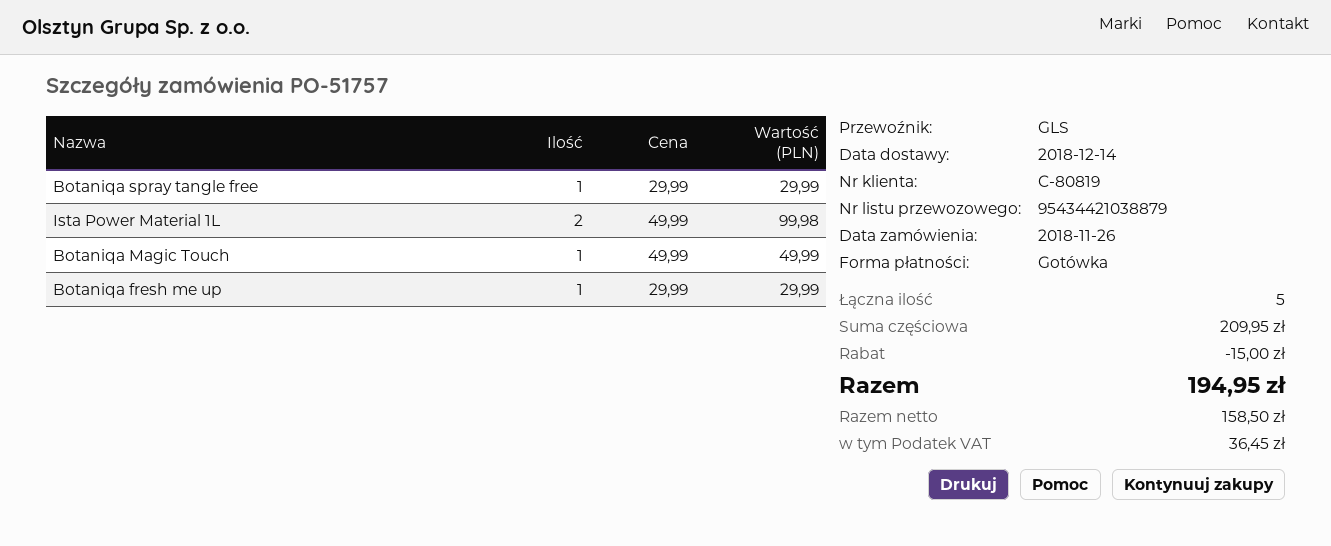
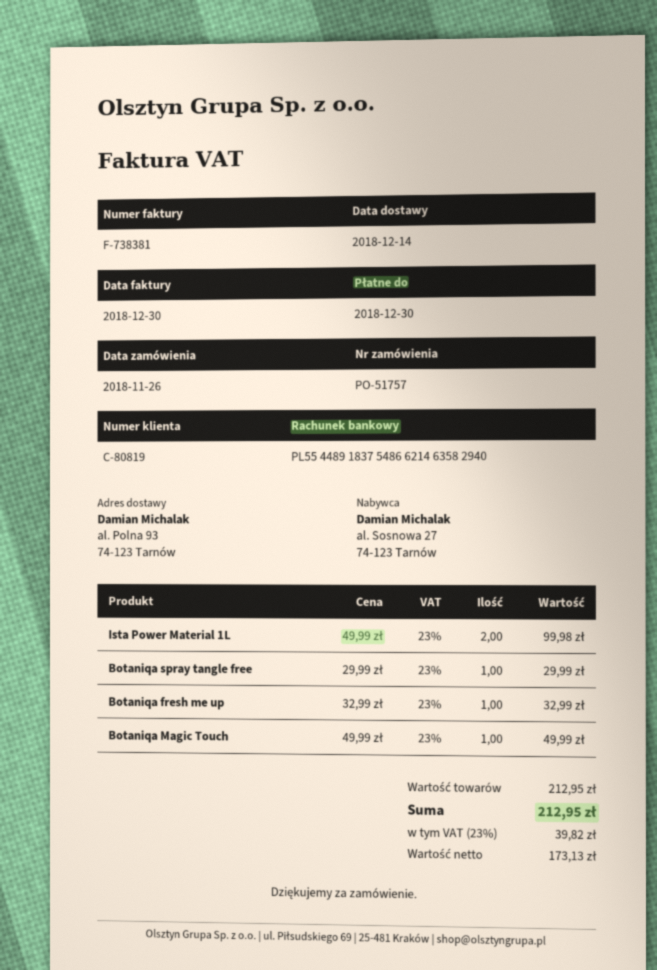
Botaniqa fresh me up: 1 x 29.99 = 29.99 -> 1 x 32.99 = 32.99
subtotal: 209.95 -> 212.95
discount: 15.00 -> none
net: 158.50 -> 173.13
tax: 36.45 -> 39.82
total: 194.95 -> 212.95

